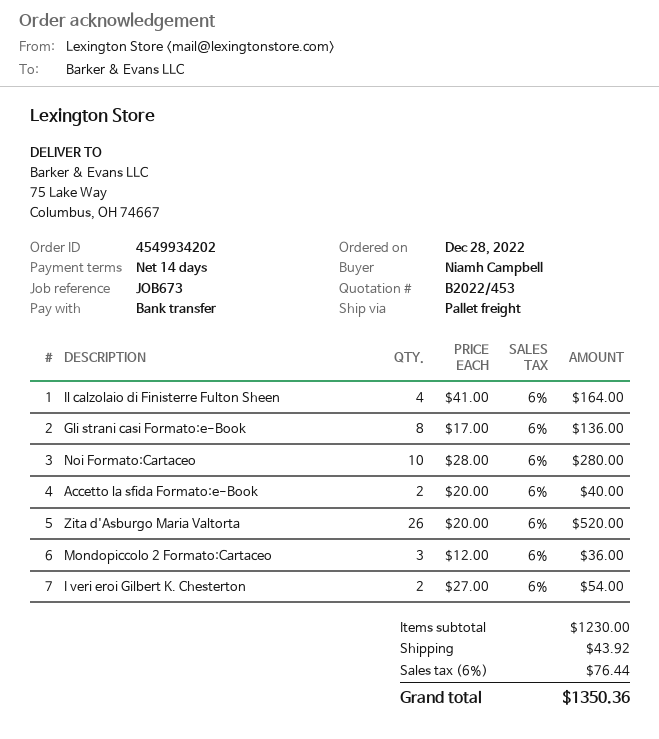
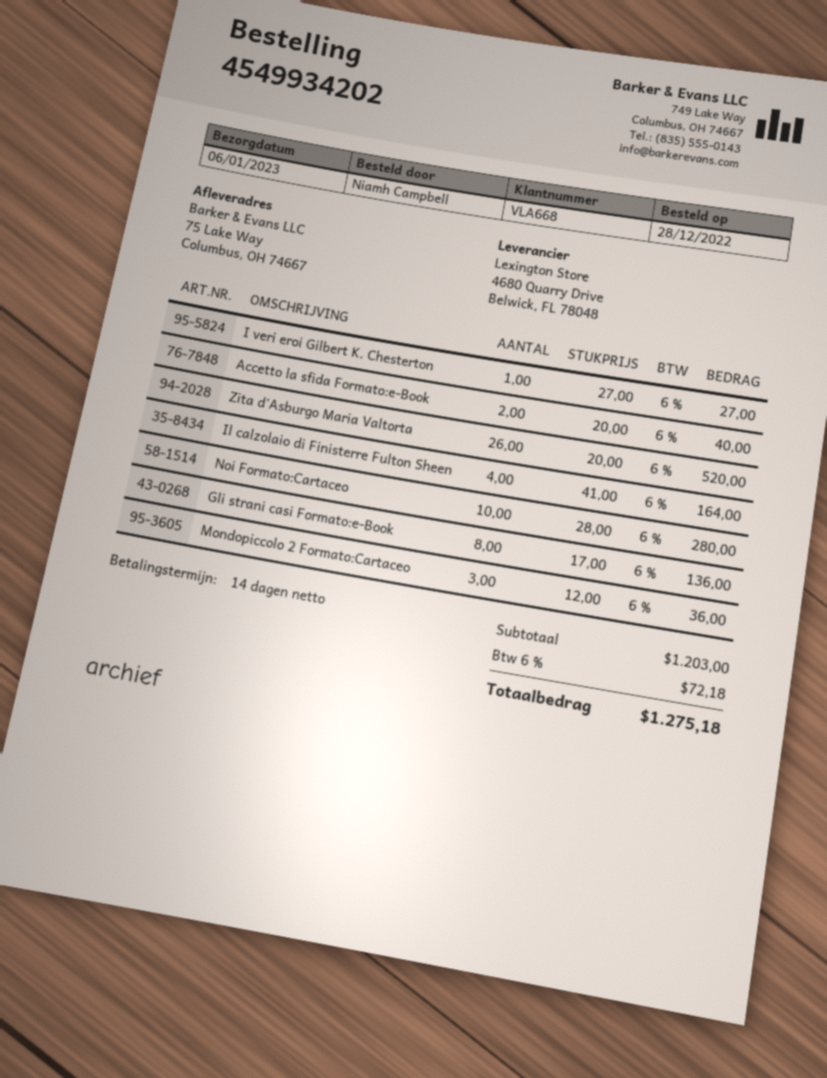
I veri eroi Gilbert K. Chesterton: 2 x 27.00 = 54.00 -> 1 x 27.00 = 27.00
subtotal: 1230.00 -> 1203.00
shipping: 43.92 -> none
tax: 6% = 76.44 -> 6% = 72.18
total: 1350.36 -> 1275.18

